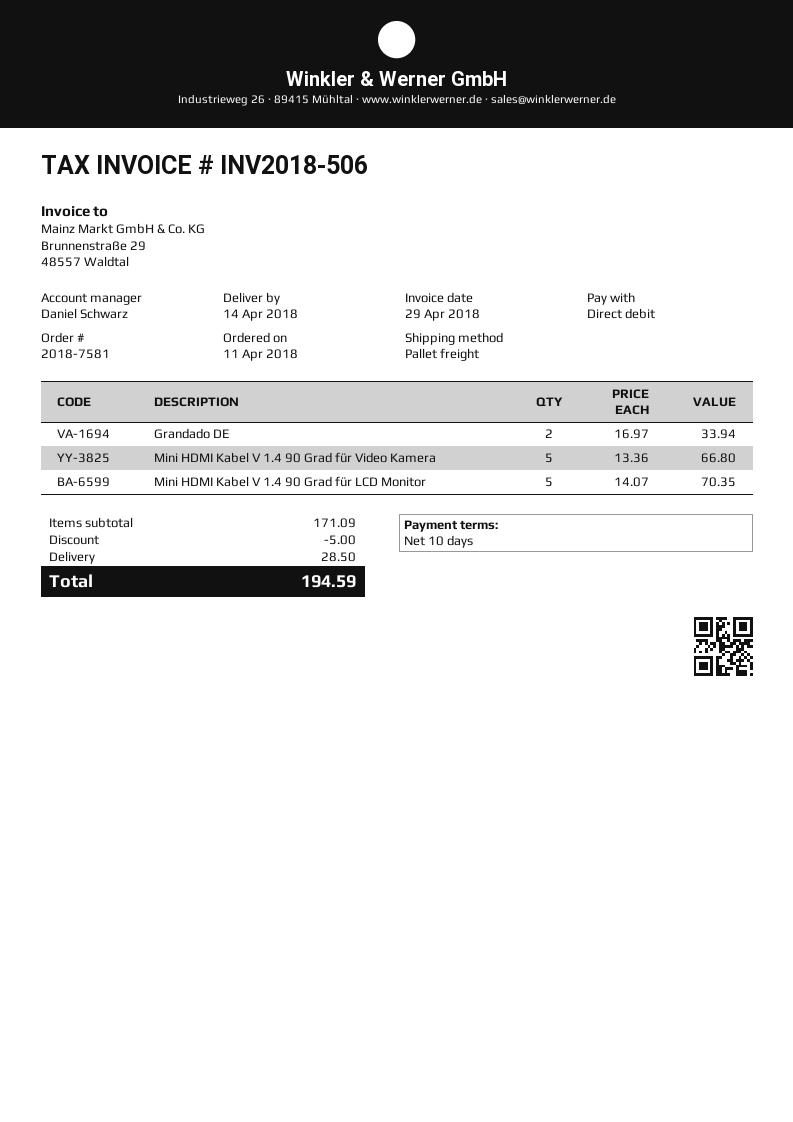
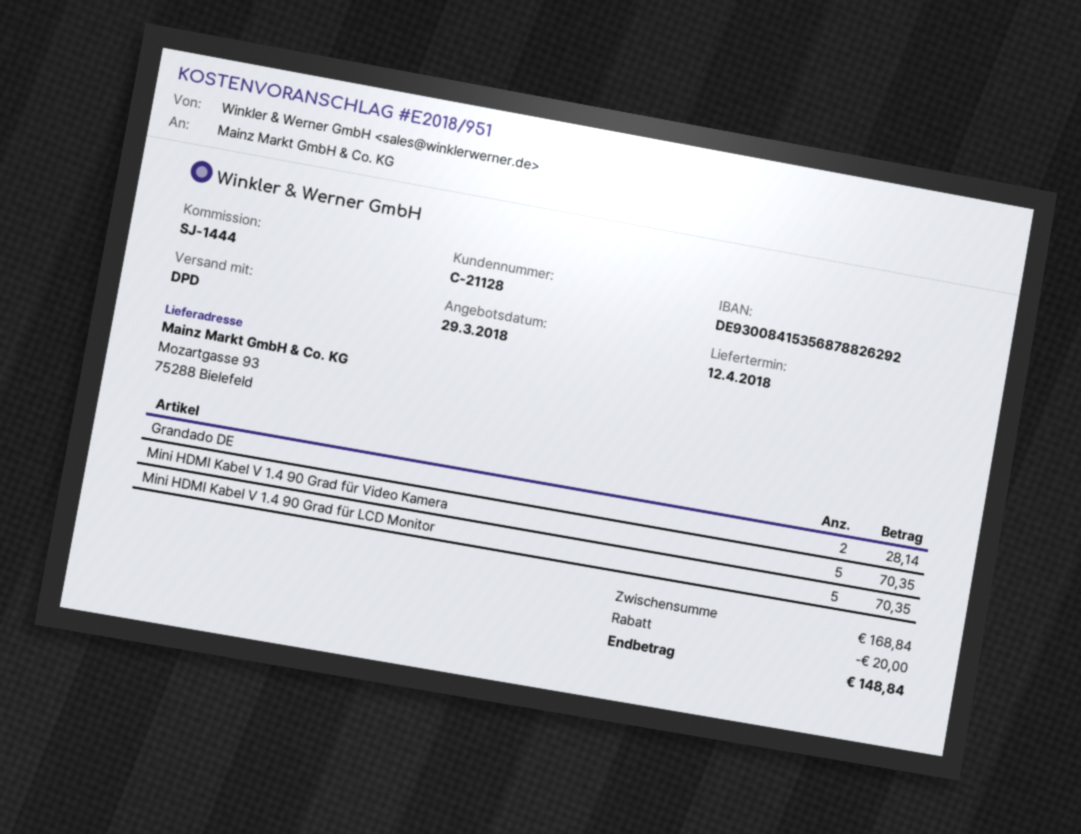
delivery date: 2018-04-14 -> 2018-04-12
shipping method: pallet freight -> DPD
Grandado DE: 2 for 33.94 -> 2 for 28.14
Mini HDMI Kabel V 1.4 90 Grad für Video Kamera: 5 for 66.80 -> 5 for 70.35
subtotal: 171.09 -> 168.84
discount: 5.00 -> 20.00
shipping: 28.50 -> none
total: 194.59 -> 148.84

